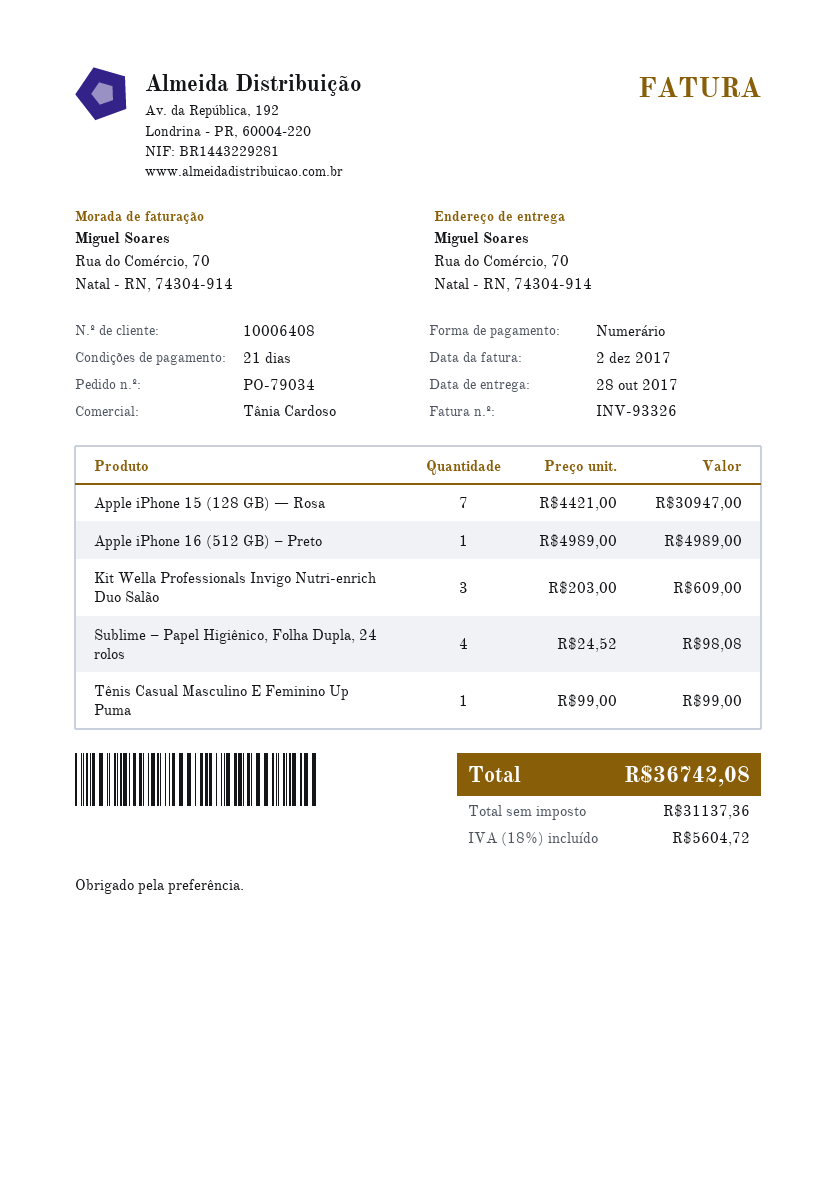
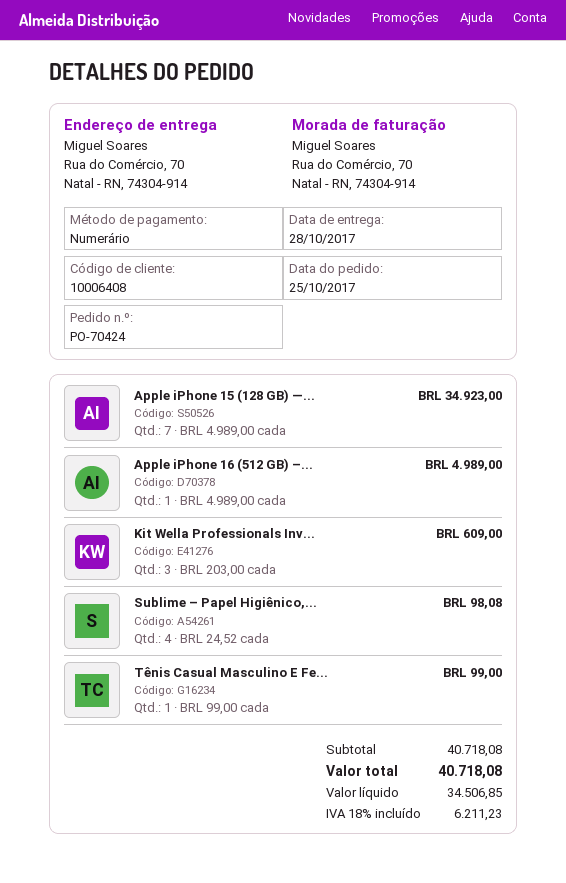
order number: PO-79034 -> PO-70424
Apple iPhone 15 (128 GB) — Rosa: 7 x 4421.00 = 30947.00 -> 7 x 4989.00 = 34923.00
net: 31137.36 -> 34506.85
tax: 18% = 5604.72 -> 18% = 6211.23
total: 36742.08 -> 40718.08

